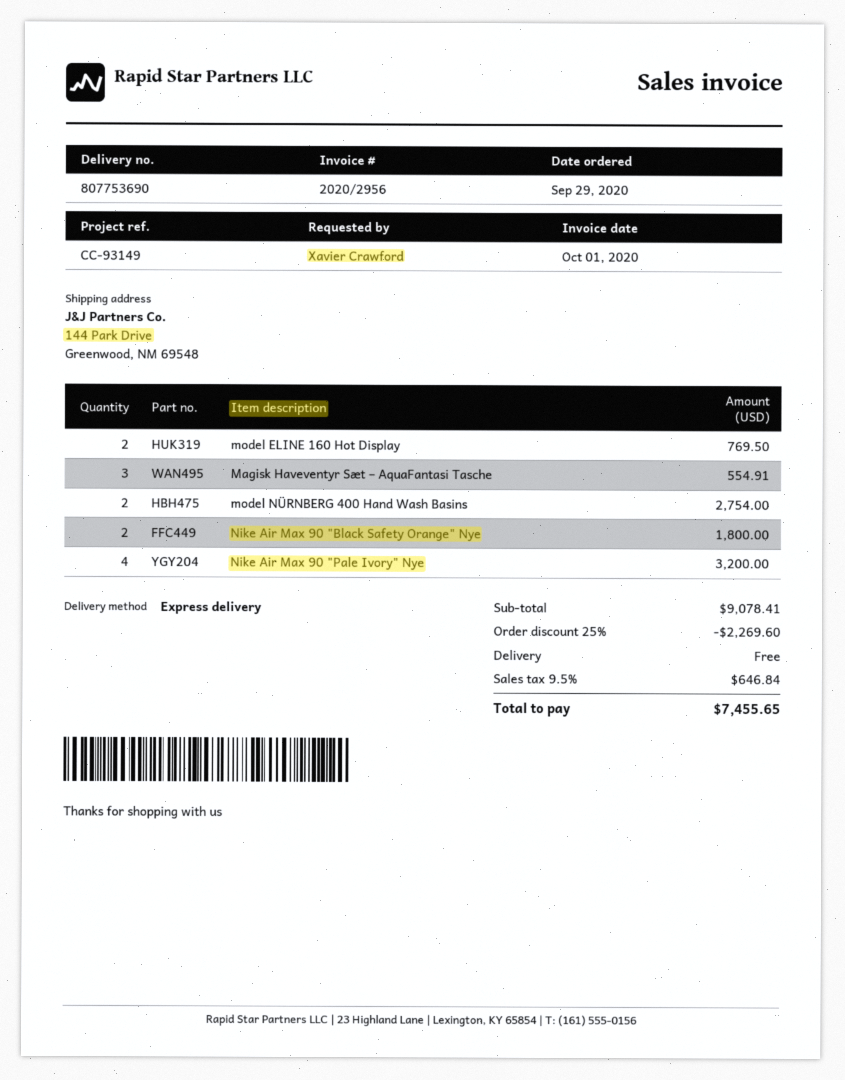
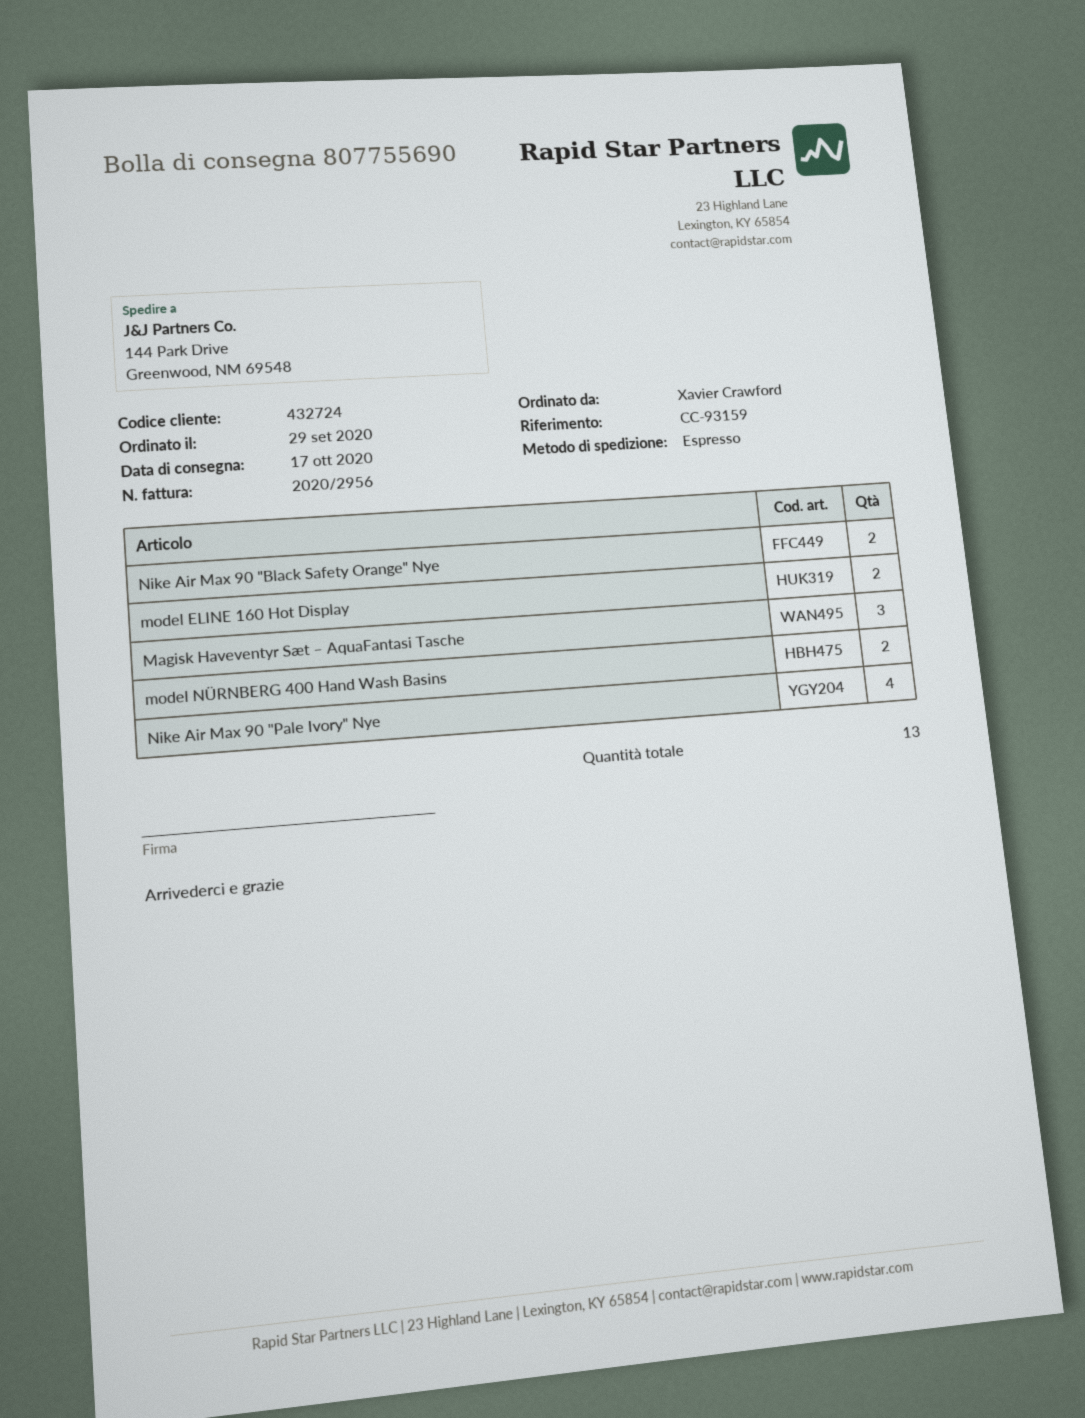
delivery note number: 807753690 -> 807755690
reference: CC-93149 -> CC-93159

